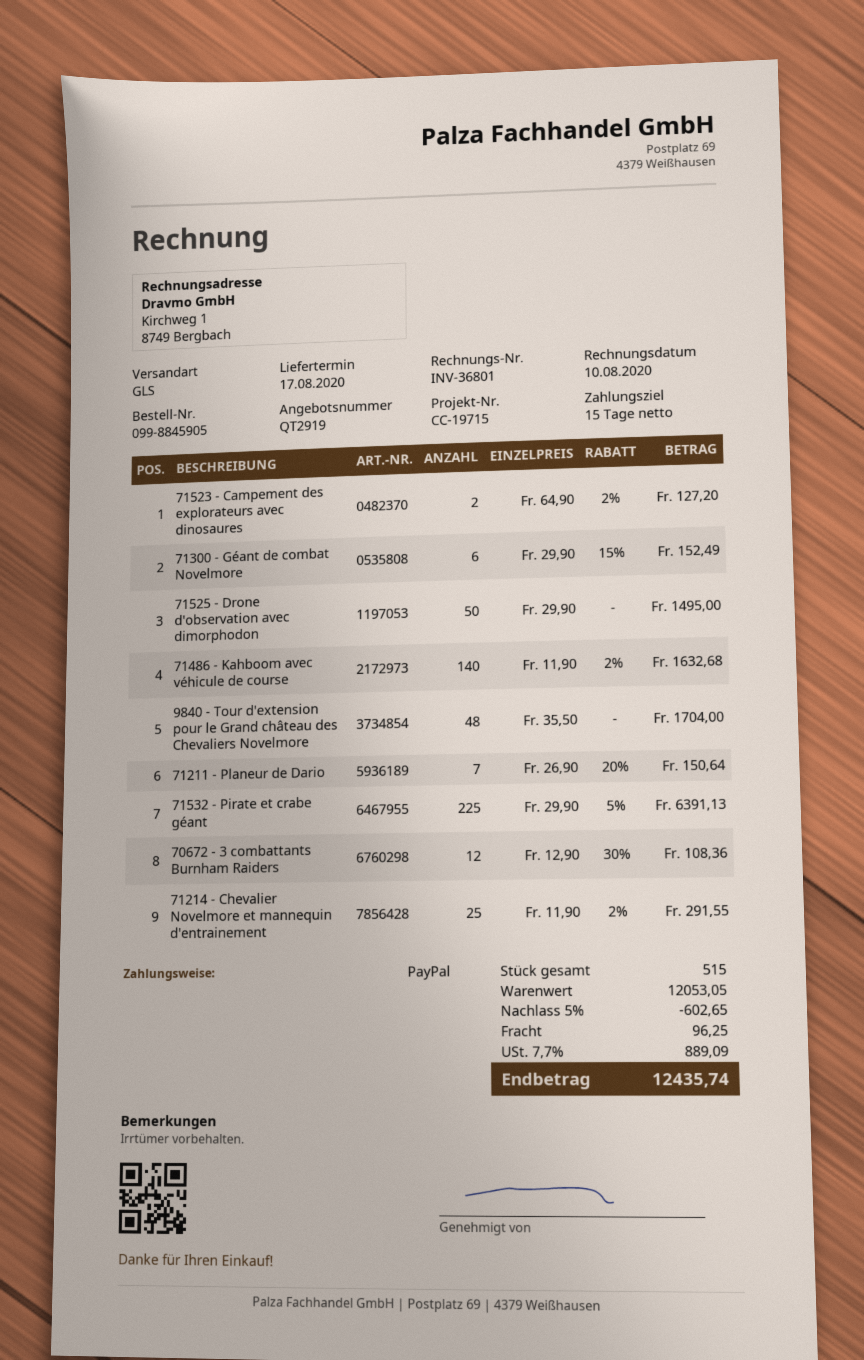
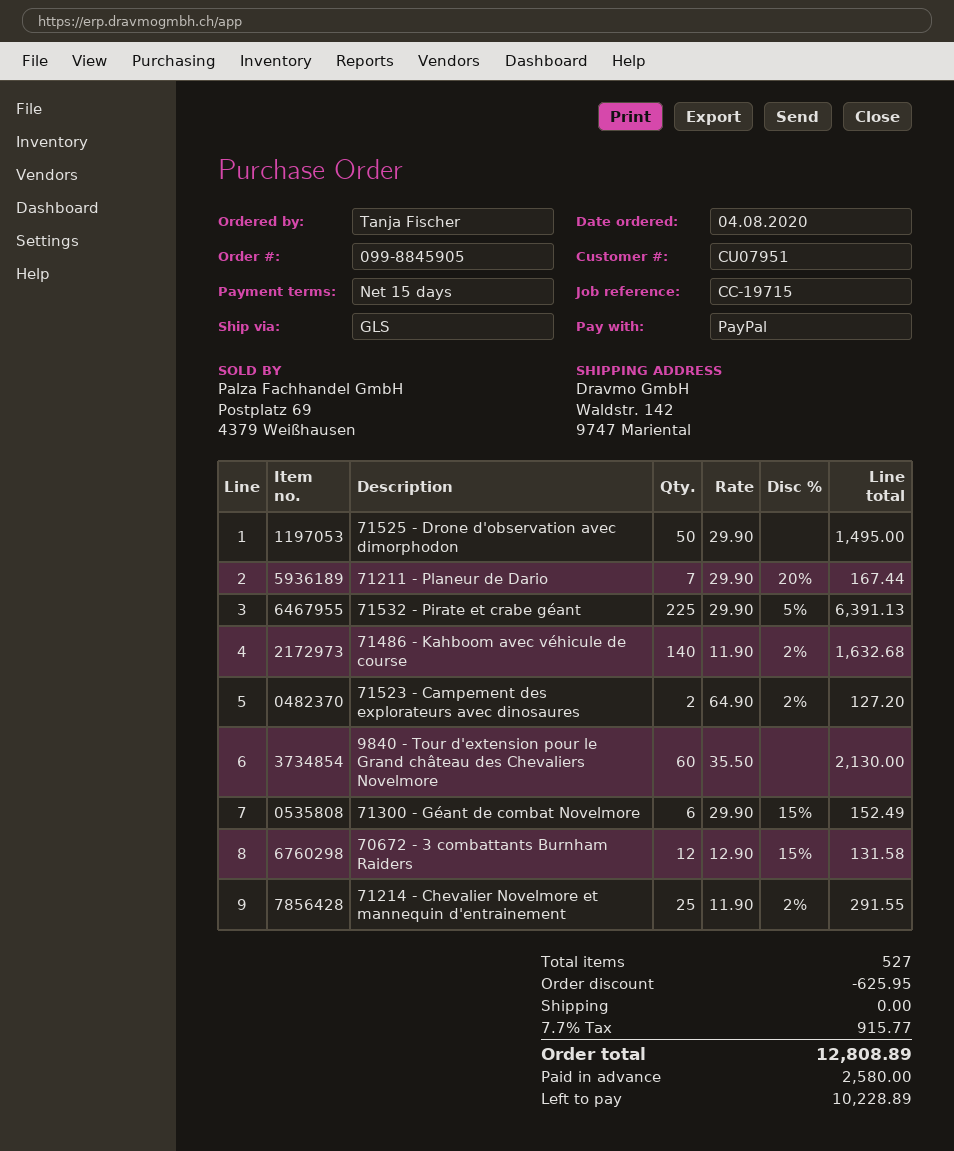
9840 - Tour d'extension pour le Grand château des Chevaliers Novelmore: 48 x 35.50 = 1704.00 -> 60 x 35.50 = 2130.00
71211 - Planeur de Dario: 7 x 26.90 - 20% = 150.64 -> 7 x 29.90 - 20% = 167.44
70672 - 3 combattants Burnham Raiders: 12 x 12.90 - 30% = 108.36 -> 12 x 12.90 - 15% = 131.58
total quantity: 515 -> 527
discount: 602.65 -> 625.95
shipping: 96.25 -> 0.00
tax: 7.7% = 889.09 -> 7.7% = 915.77
total: 12435.74 -> 12808.89

